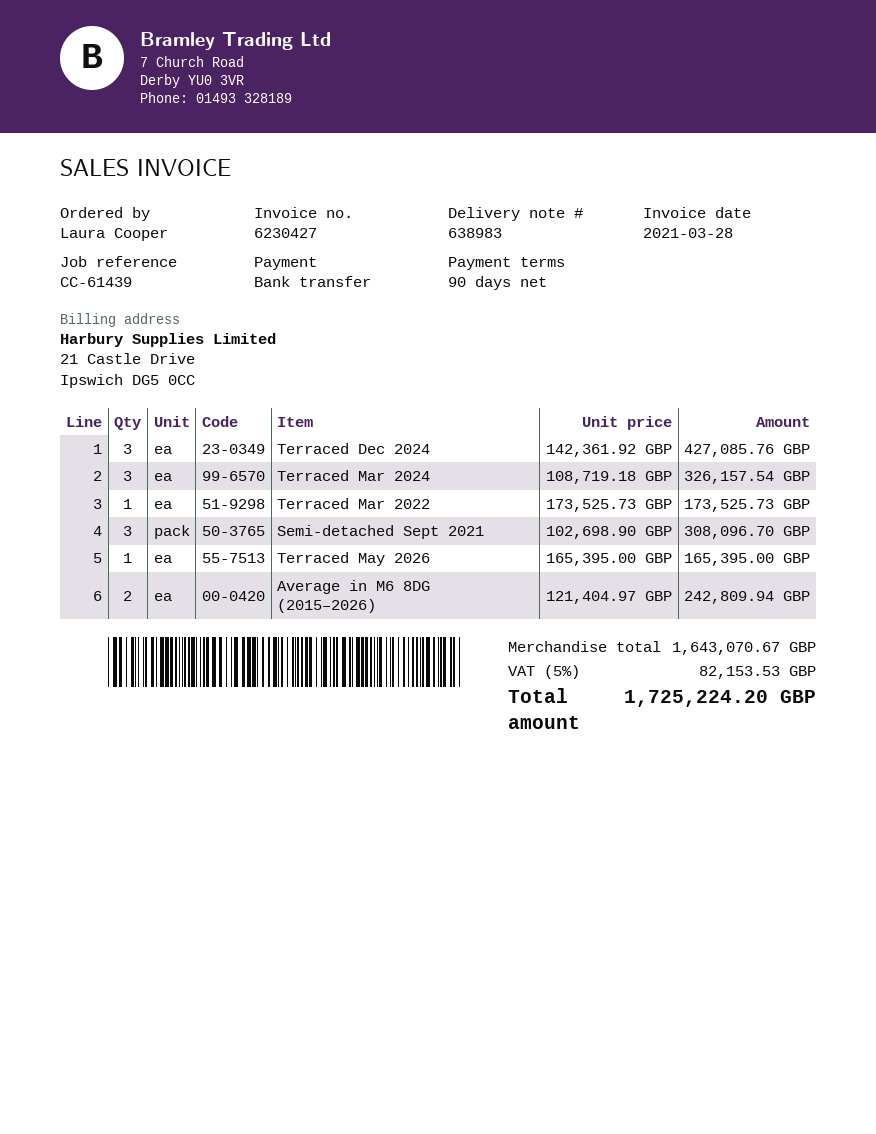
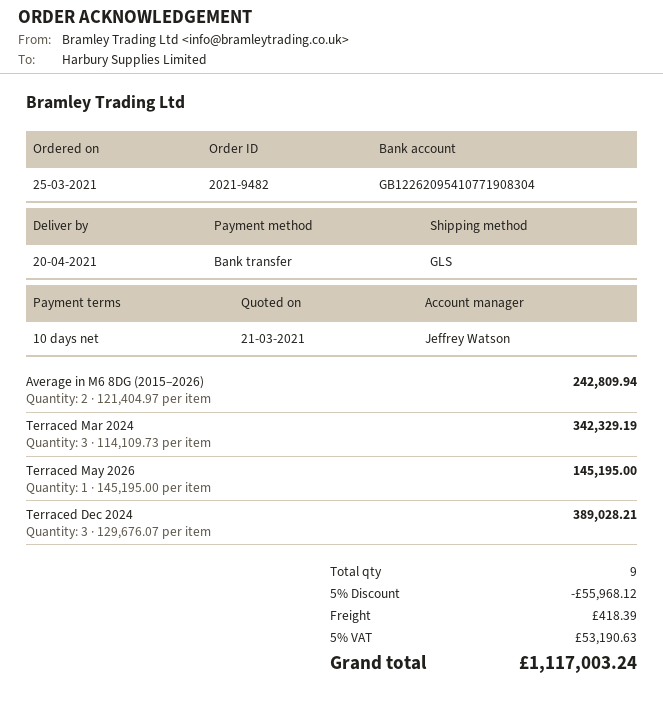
payment terms: 90 days -> 10 days
Terraced Dec 2024: 3 x 142361.92 = 427085.76 -> 3 x 129676.07 = 389028.21
Terraced Mar 2024: 3 x 108719.18 = 326157.54 -> 3 x 114109.73 = 342329.19
Terraced Mar 2022: 1 x 173525.73 = 173525.73 -> none
Semi-detached Sept 2021: 3 x 102698.90 = 308096.70 -> none
Terraced May 2026: 1 x 165395.00 = 165395.00 -> 1 x 145195.00 = 145195.00
discount: none -> 5% = 55968.12
shipping: none -> 418.39
tax: 5% = 82153.53 -> 5% = 53190.63
total: 1725224.20 -> 1117003.24

